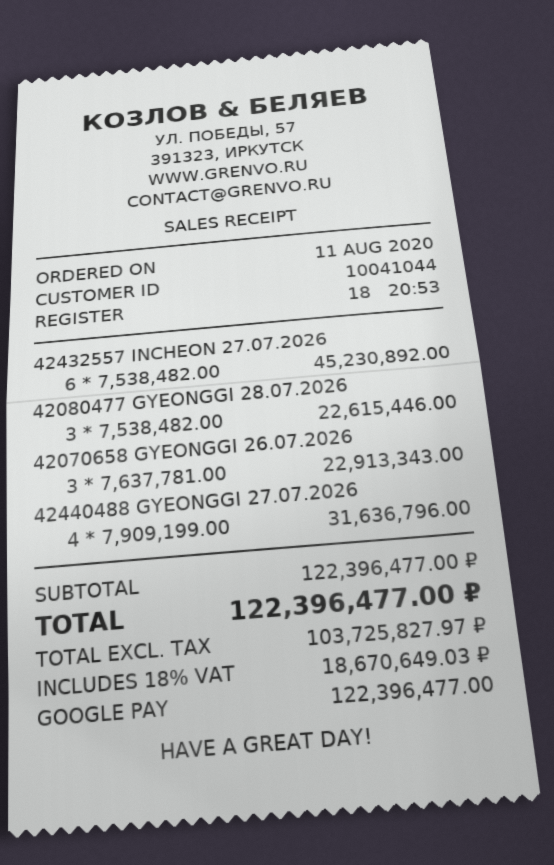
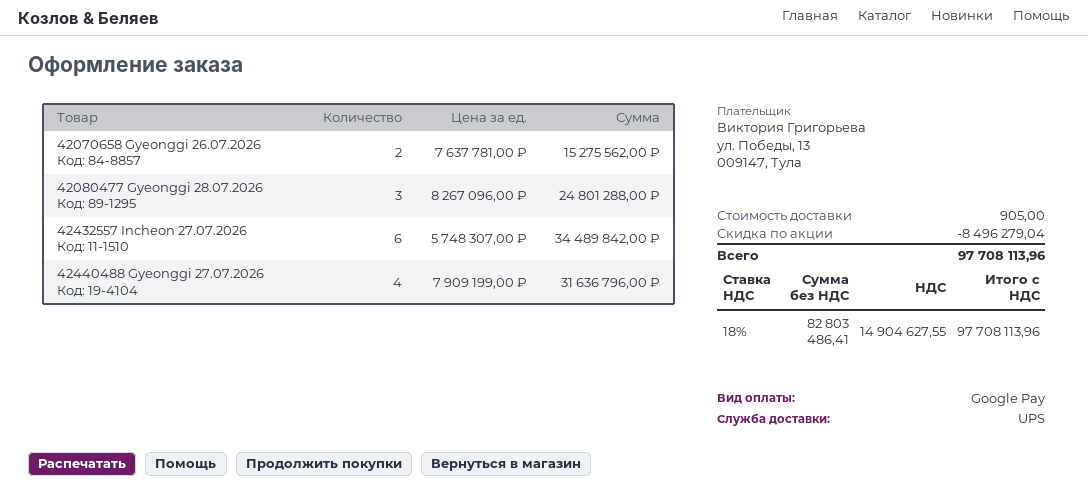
42432557 INCHEON 27.07.2026: 6 x 7538482.00 = 45230892.00 -> 6 x 5748307.00 = 34489842.00
42080477 GYEONGGI 28.07.2026: 3 x 7538482.00 = 22615446.00 -> 3 x 8267096.00 = 24801288.00
42070658 GYEONGGI 26.07.2026: 3 x 7637781.00 = 22913343.00 -> 2 x 7637781.00 = 15275562.00
discount: none -> 8496279.04
shipping: none -> 905.00
net: 103725827.97 -> 82803486.41
tax: 18% = 18670649.03 -> 18% = 14904627.55
total: 122396477.00 -> 97708113.96

